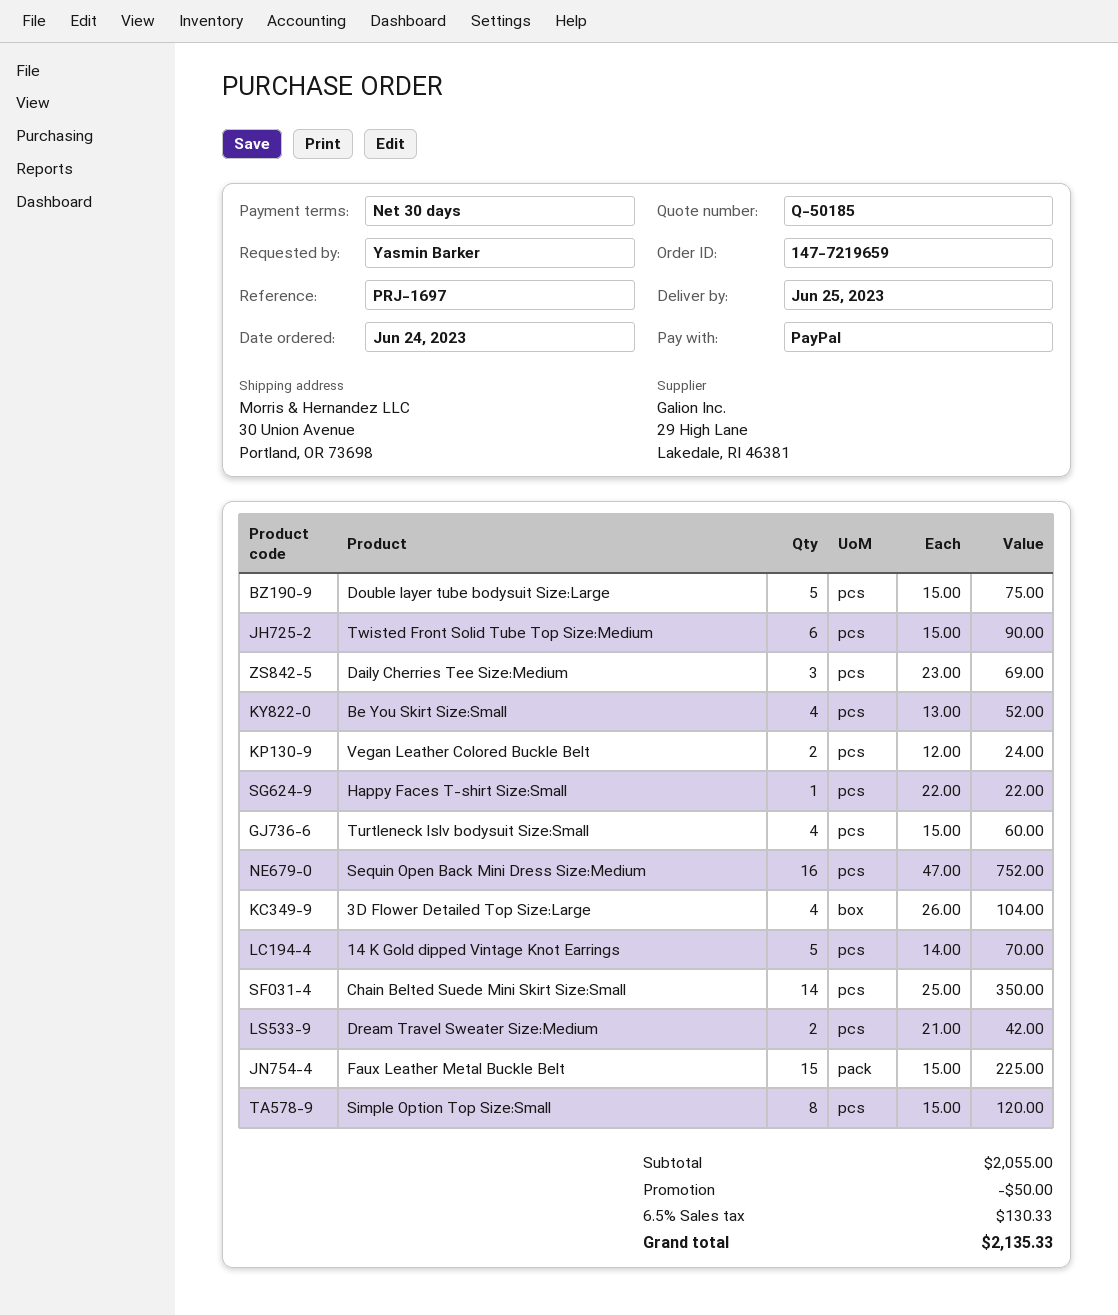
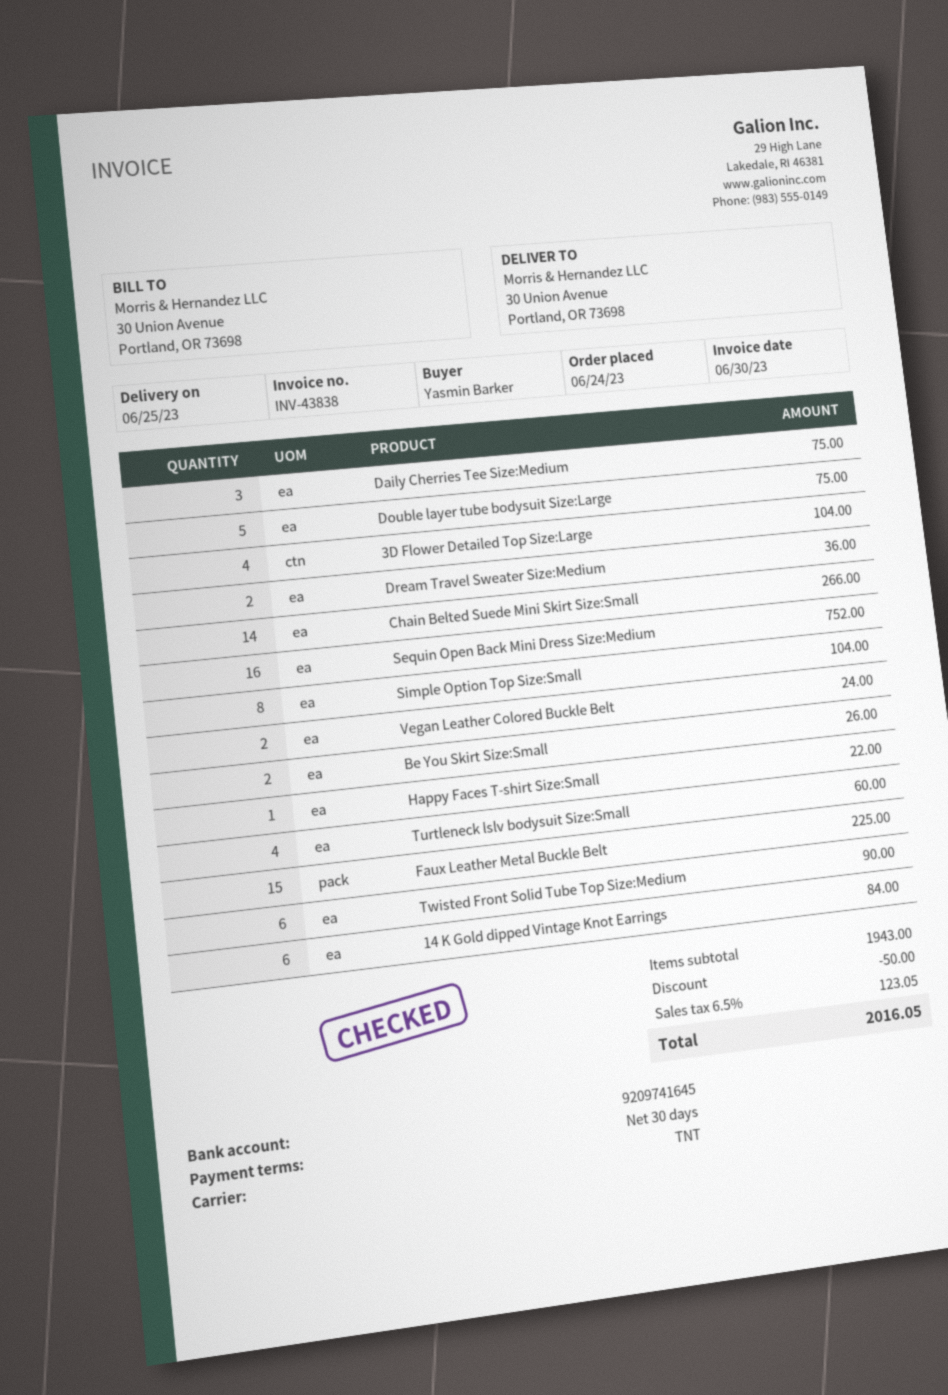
Daily Cherries Tee Size:Medium: 3 for 69.00 -> 3 for 75.00
Be You Skirt Size:Small: 4 for 52.00 -> 2 for 26.00
14 K Gold dipped Vintage Knot Earrings: 5 for 70.00 -> 6 for 84.00
Chain Belted Suede Mini Skirt Size:Small: 14 for 350.00 -> 14 for 266.00
Dream Travel Sweater Size:Medium: 2 for 42.00 -> 2 for 36.00
Simple Option Top Size:Small: 8 for 120.00 -> 8 for 104.00
subtotal: 2055.00 -> 1943.00
tax: 6.5% = 130.33 -> 6.5% = 123.05
total: 2135.33 -> 2016.05

